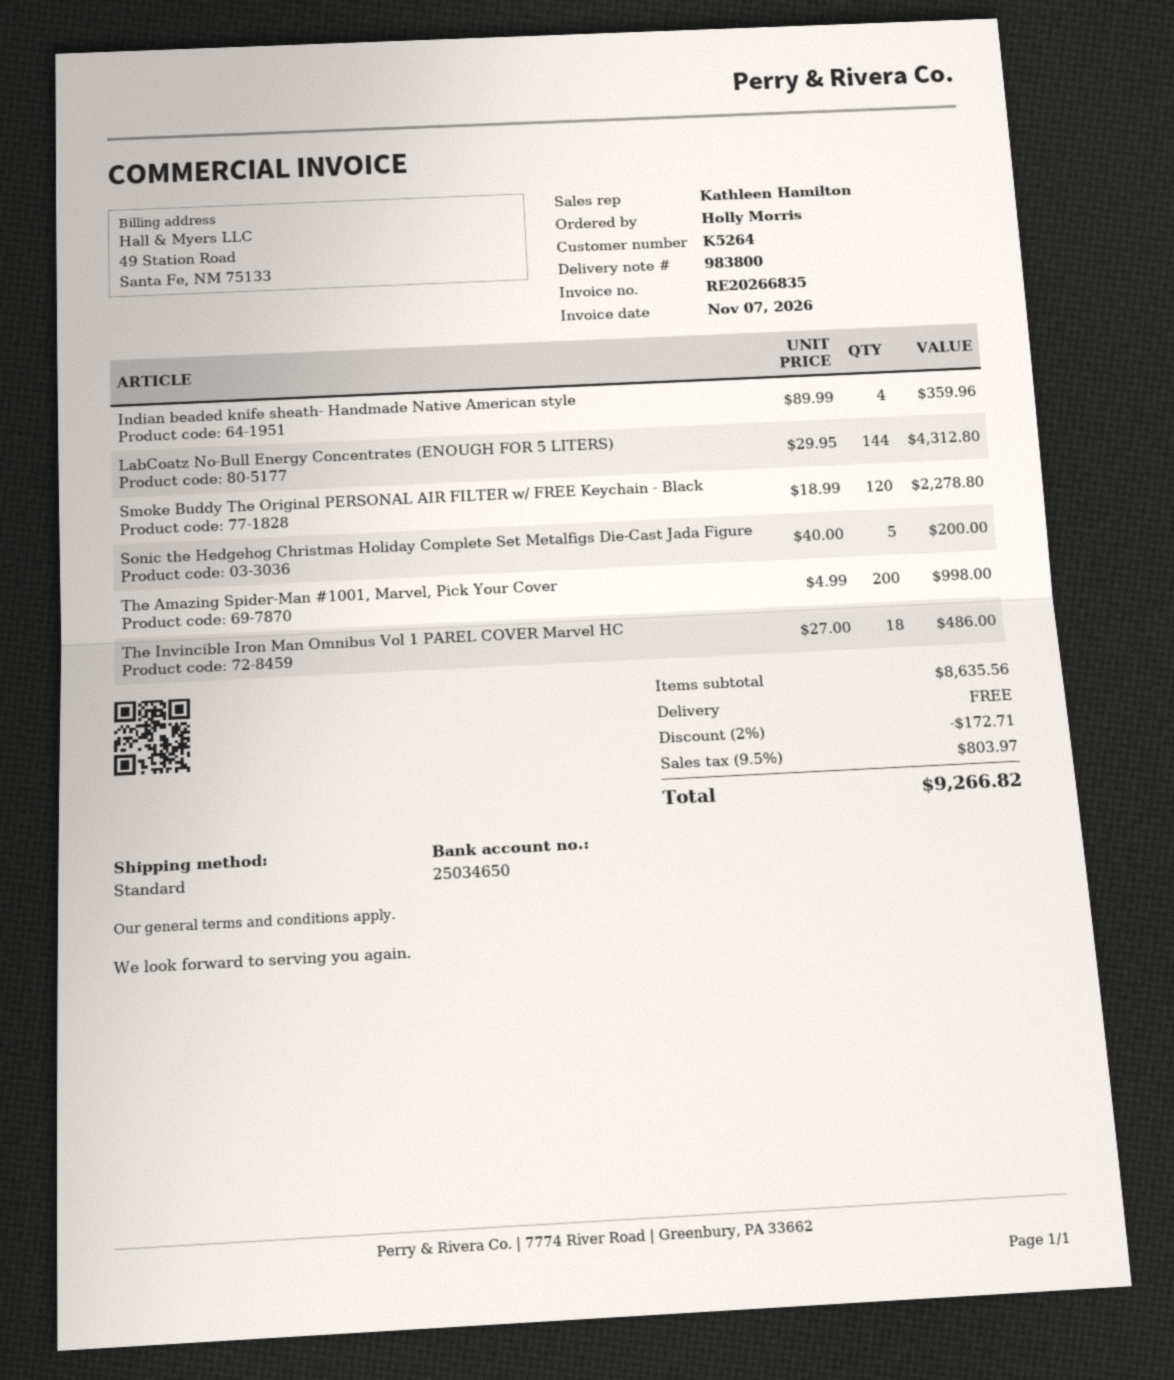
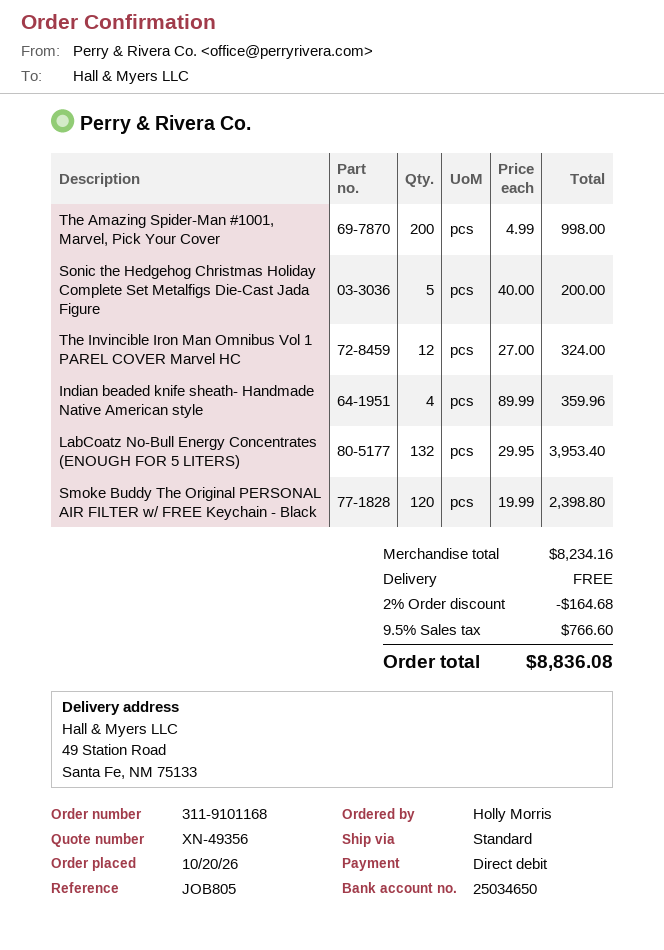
LabCoatz No-Bull Energy Concentrates (ENOUGH FOR 5 LITERS): 144 x 29.95 = 4312.80 -> 132 x 29.95 = 3953.40
Smoke Buddy The Original PERSONAL AIR FILTER w/ FREE Keychain - Black: 120 x 18.99 = 2278.80 -> 120 x 19.99 = 2398.80
The Invincible Iron Man Omnibus Vol 1 PAREL COVER Marvel HC: 18 x 27.00 = 486.00 -> 12 x 27.00 = 324.00
subtotal: 8635.56 -> 8234.16
discount: 2% = 172.71 -> 2% = 164.68
tax: 9.5% = 803.97 -> 9.5% = 766.60
total: 9266.82 -> 8836.08

